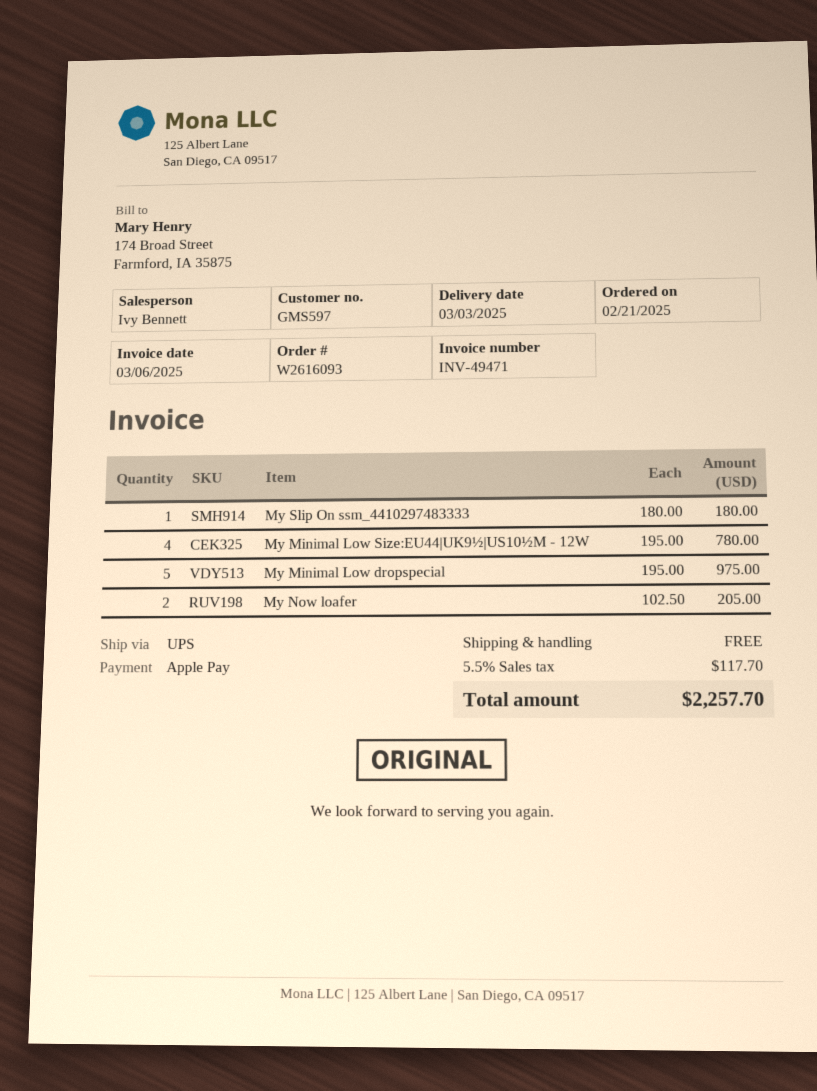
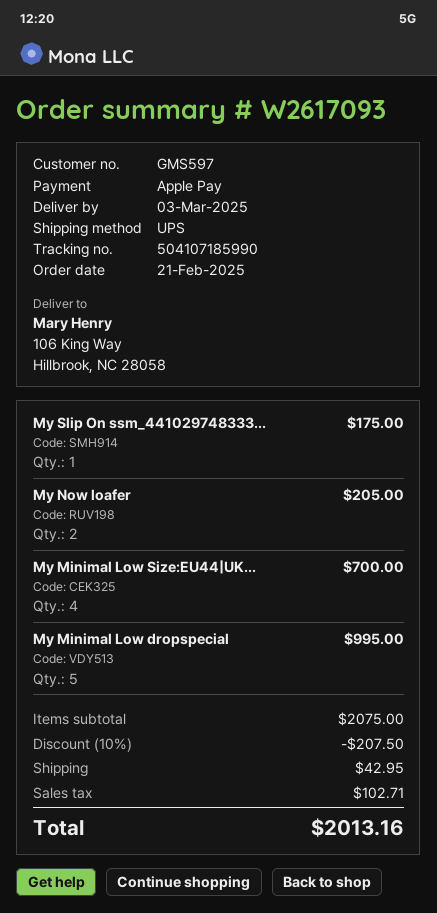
order number: W2616093 -> W2617093
My Slip On ssm_4410297483333: 1 for 180.00 -> 1 for 175.00
My Minimal Low Size:EU44|UK9½|US10½M - 12W: 4 for 780.00 -> 4 for 700.00
My Minimal Low dropspecial: 5 for 975.00 -> 5 for 995.00
discount: none -> 10% = 207.50
shipping: 0.00 -> 42.95
tax: 117.70 -> 102.71
total: 2257.70 -> 2013.16

